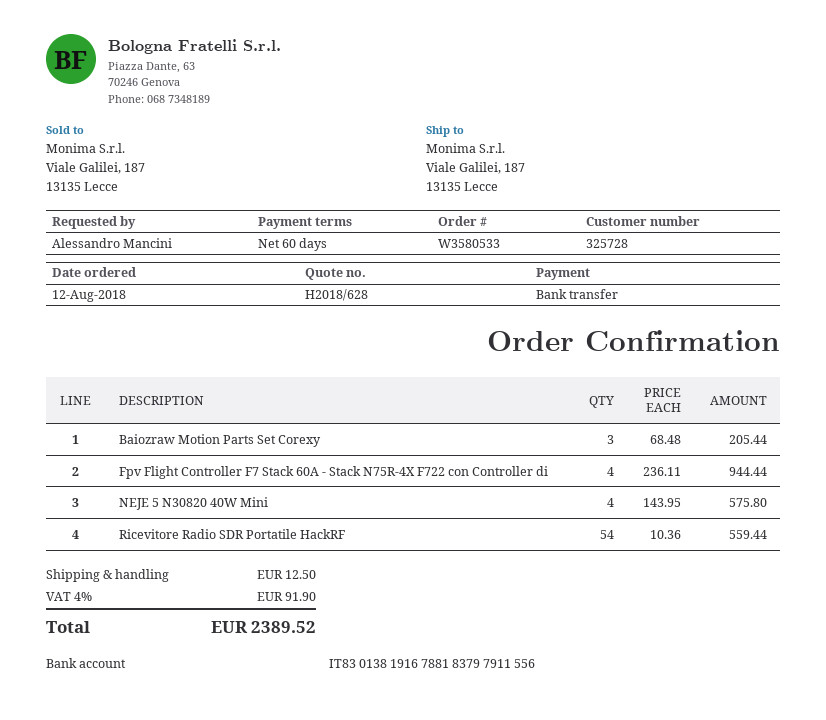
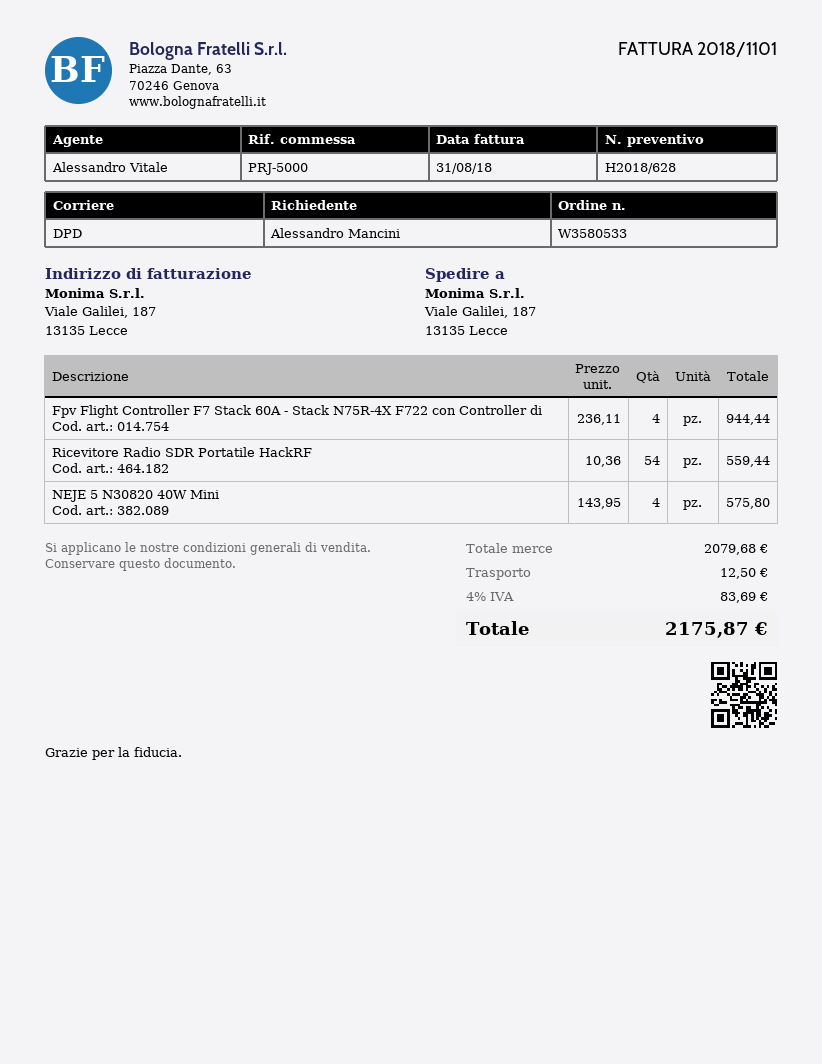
Baiozraw Motion Parts Set Corexy: 3 x 68.48 = 205.44 -> none
tax: 4% = 91.90 -> 4% = 83.69
total: 2389.52 -> 2175.87

